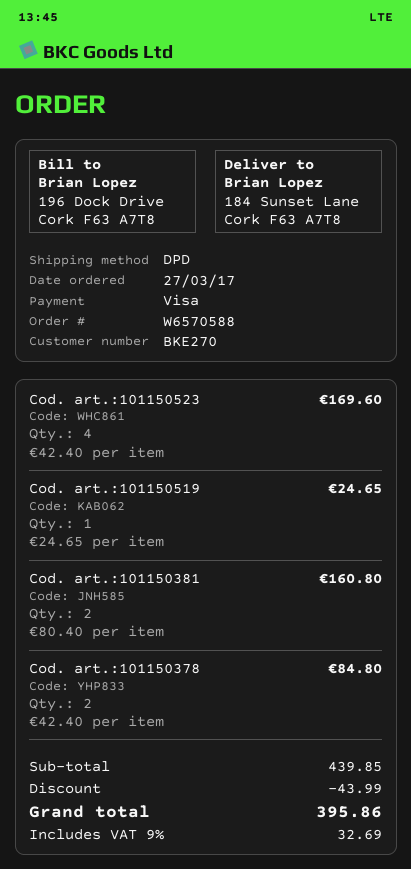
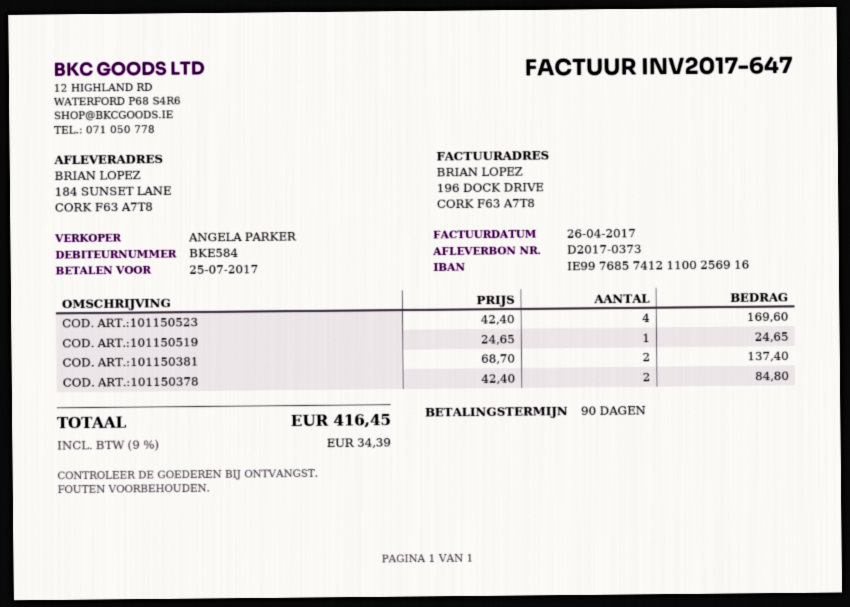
customer number: BKE270 -> BKE584
Cod. art.:101150381: 2 x 80.40 = 160.80 -> 2 x 68.70 = 137.40
discount: 43.99 -> none
tax: 9% = 32.69 -> 9% = 34.39
total: 395.86 -> 416.45

